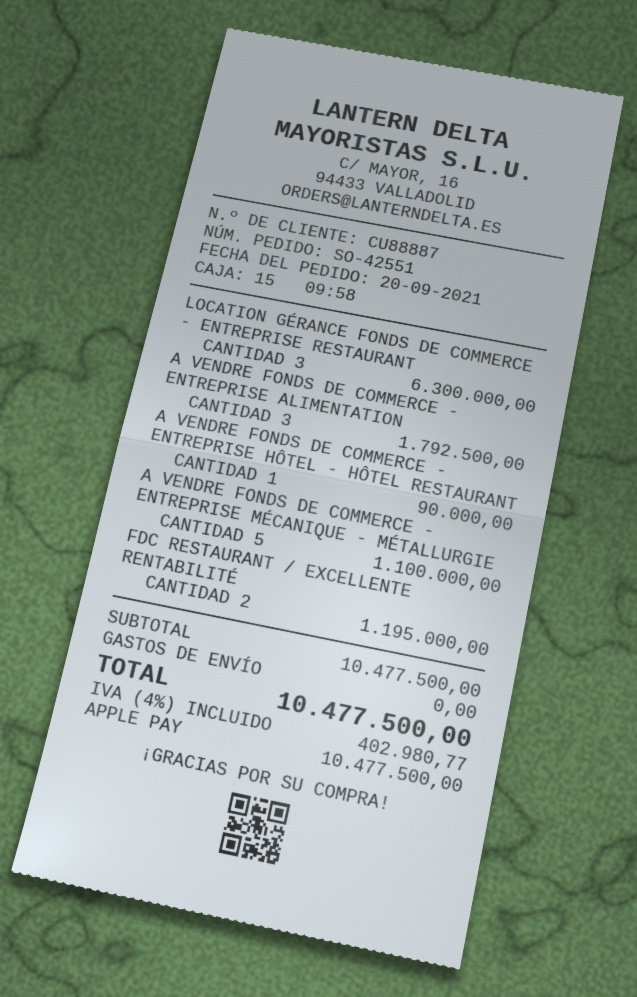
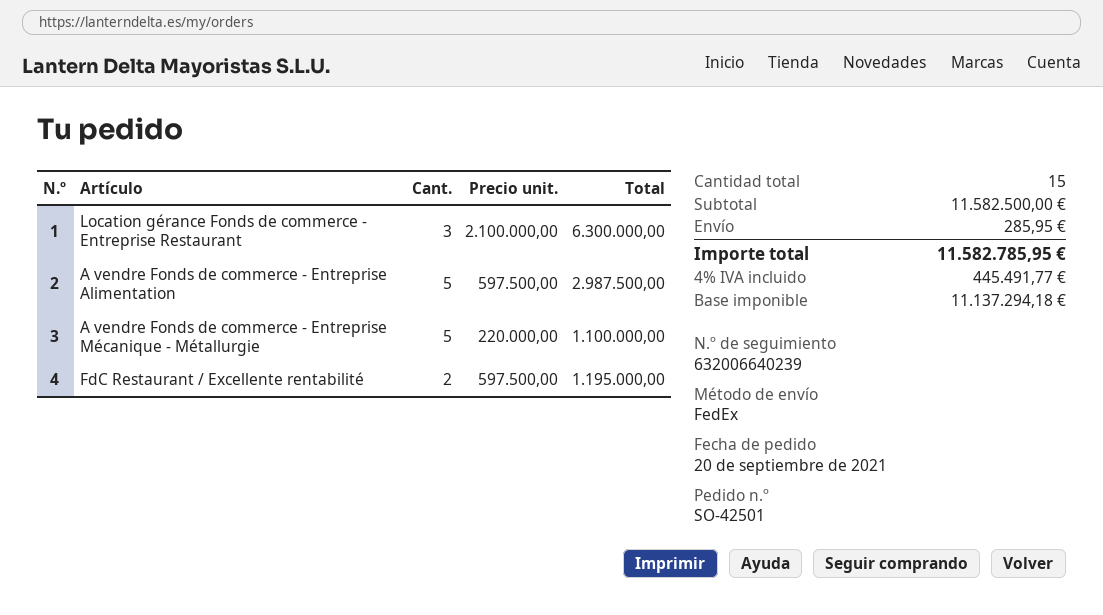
order number: SO-42551 -> SO-42501
A VENDRE FONDS DE COMMERCE - ENTREPRISE ALIMENTATION: 3 for 1792500.00 -> 5 for 2987500.00
A VENDRE FONDS DE COMMERCE - ENTREPRISE HÔTEL - HÔTEL RESTAURANT: 1 for 90000.00 -> none
subtotal: 10477500.00 -> 11582500.00
shipping: 0.00 -> 285.95
tax: 4% = 402980.77 -> 4% = 445491.77
total: 10477500.00 -> 11582785.95

